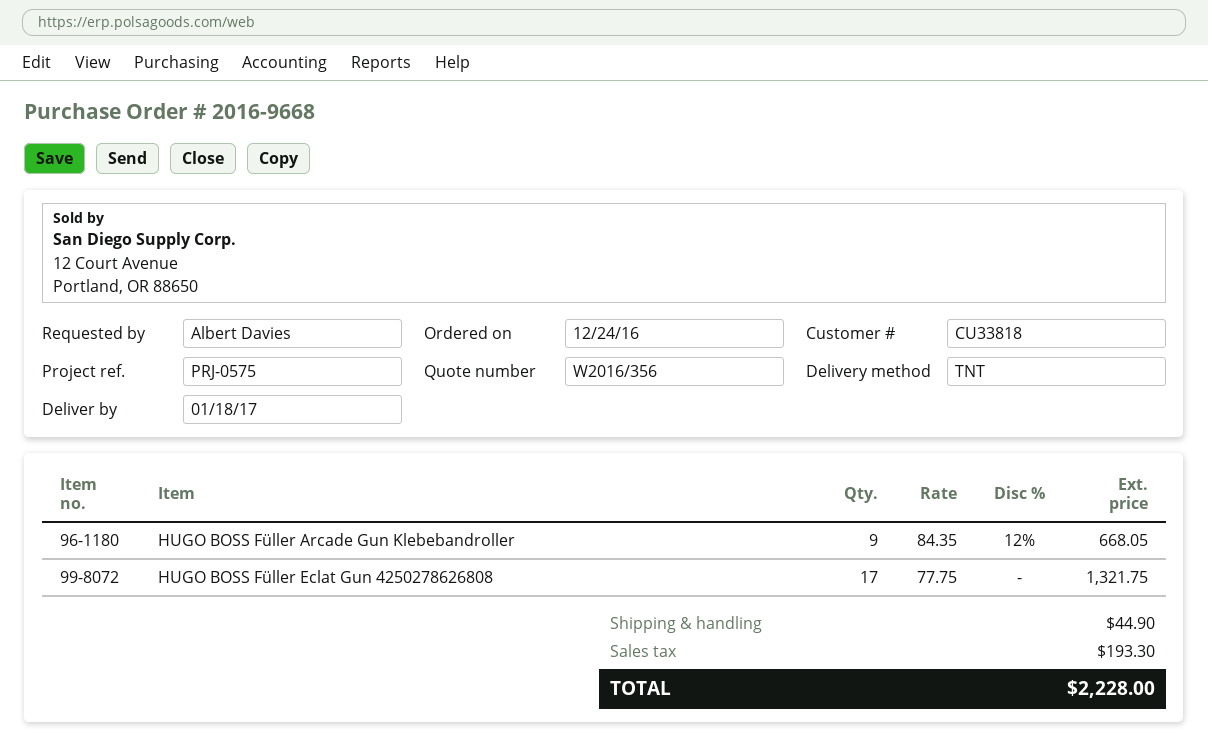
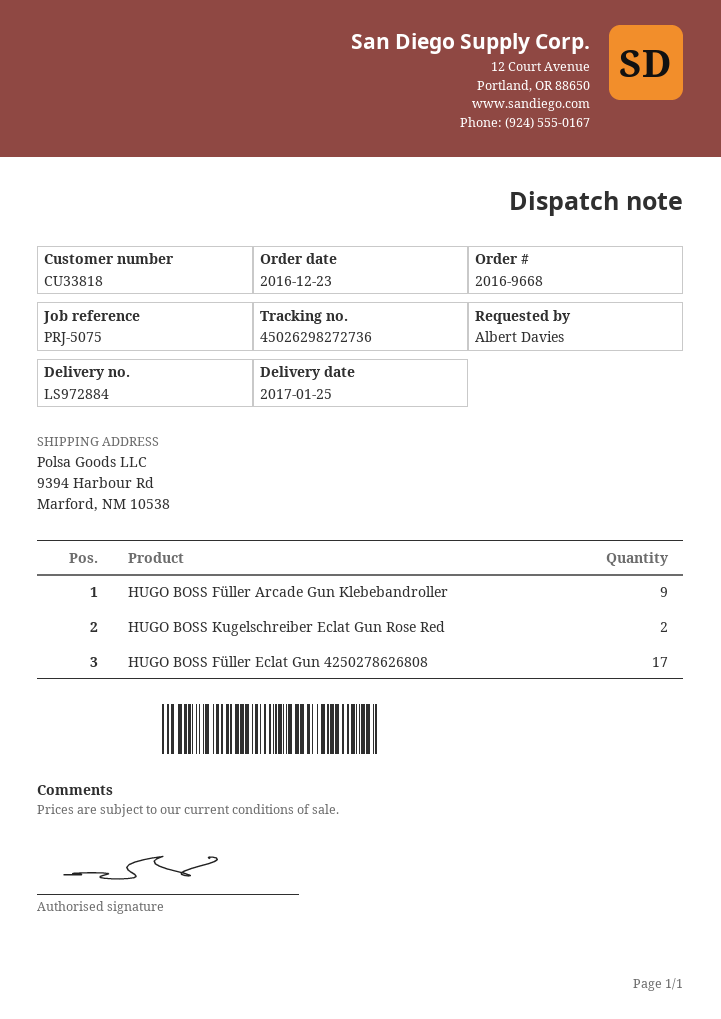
order date: 2016-12-24 -> 2016-12-23
delivery date: 2017-01-18 -> 2017-01-25
reference: PRJ-0575 -> PRJ-5075
HUGO BOSS Kugelschreiber Eclat Gun Rose Red: none -> 2

